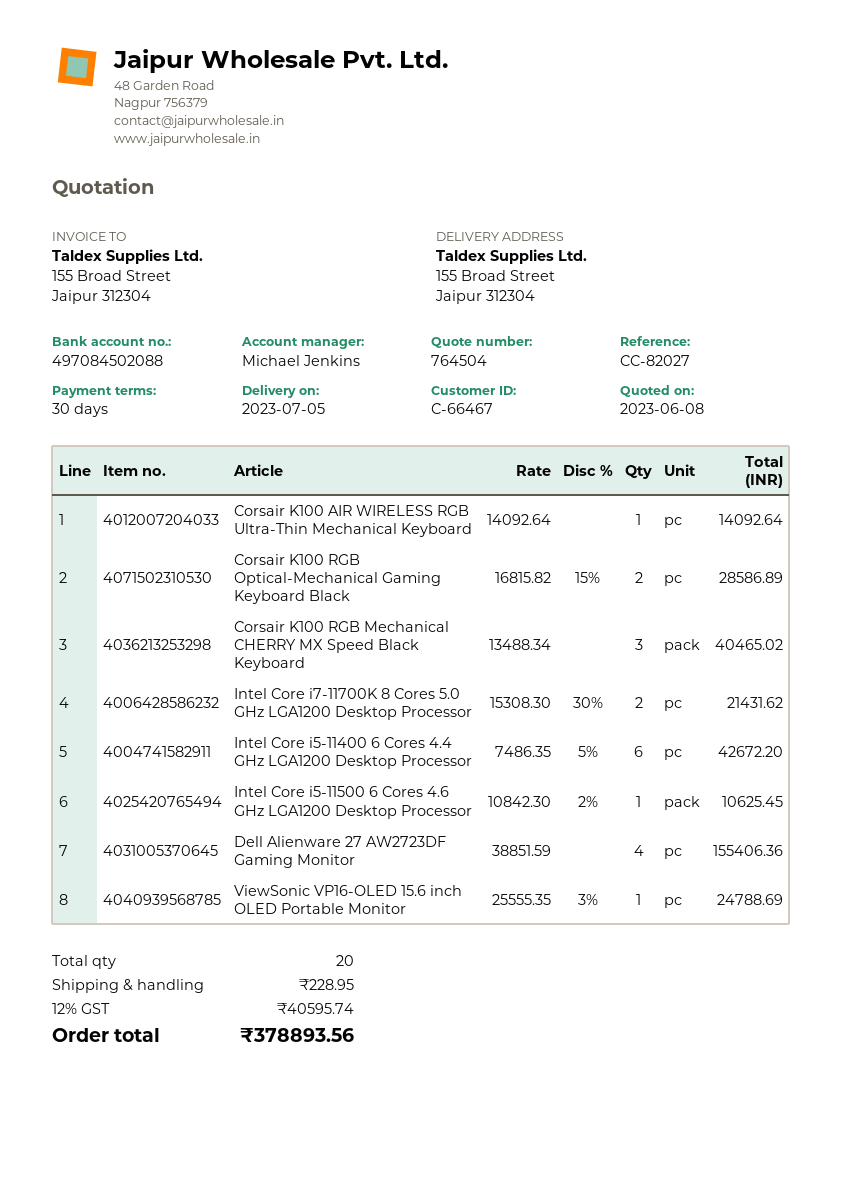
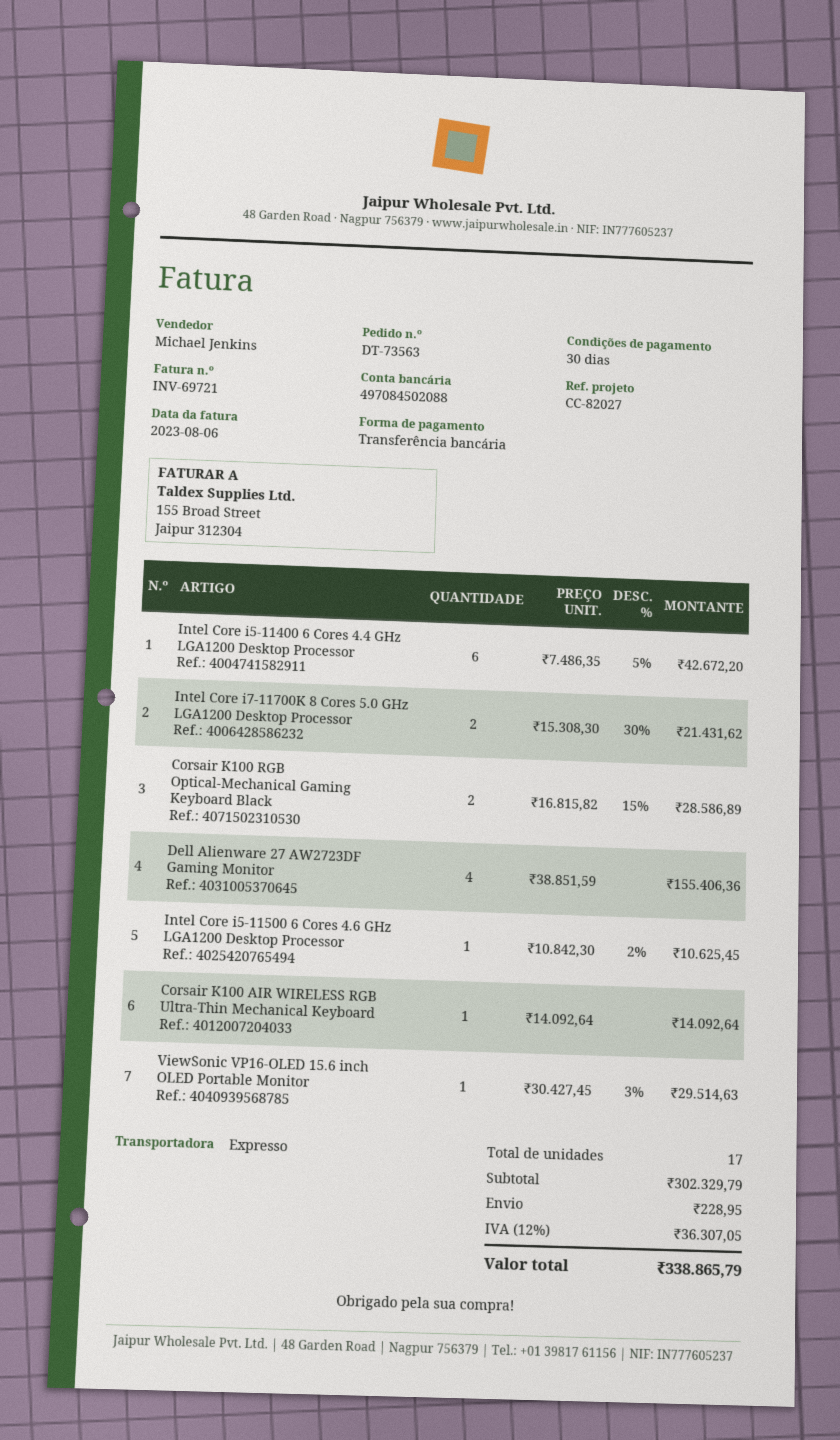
Corsair K100 RGB Mechanical CHERRY MX Speed Black Keyboard: 3 x 13488.34 = 40465.02 -> none
ViewSonic VP16-OLED 15.6 inch OLED Portable Monitor: 1 x 25555.35 - 3% = 24788.69 -> 1 x 30427.45 - 3% = 29514.63
total quantity: 20 -> 17
tax: 12% = 40595.74 -> 12% = 36307.05
total: 378893.56 -> 338865.79

